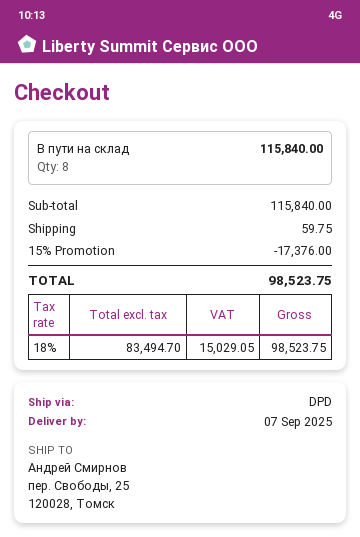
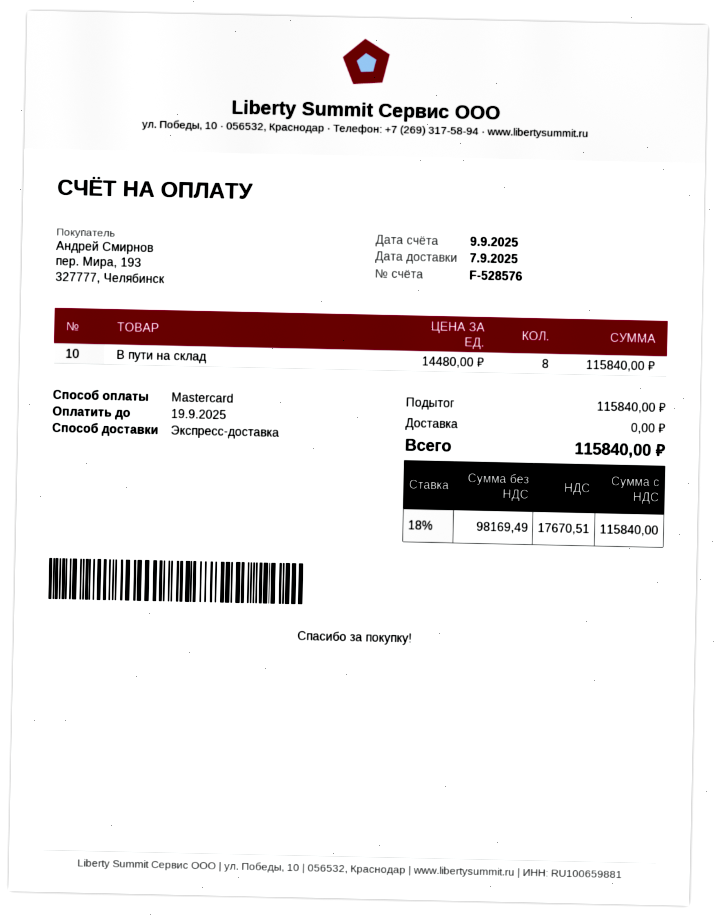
shipping method: DPD -> express
discount: 15% = 17376.00 -> none
shipping: 59.75 -> 0.00
net: 83494.70 -> 98169.49
tax: 18% = 15029.05 -> 18% = 17670.51
total: 98523.75 -> 115840.00

